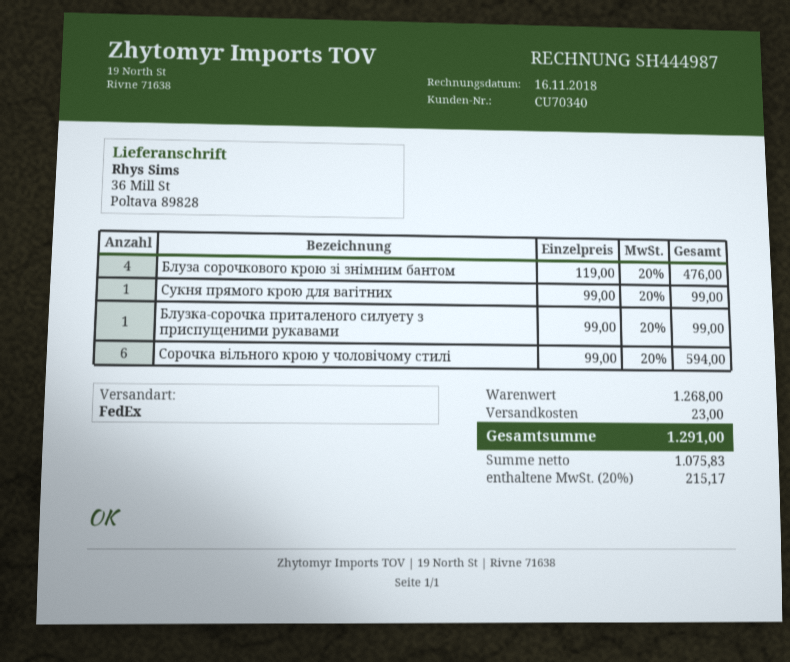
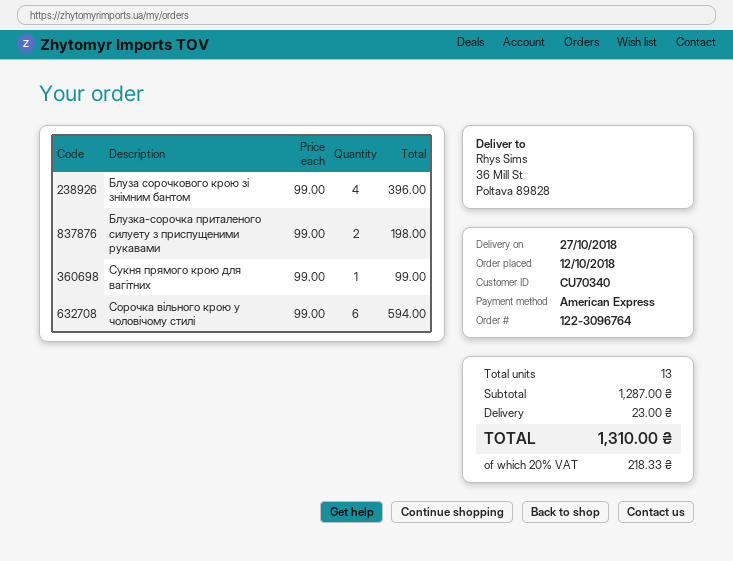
Блуза сорочкового крою зі знімним бантом: 4 x 119.00 = 476.00 -> 4 x 99.00 = 396.00
Блузка-сорочка приталеного силуету з приспущеними рукавами: 1 x 99.00 = 99.00 -> 2 x 99.00 = 198.00
subtotal: 1268.00 -> 1287.00
tax: 20% = 215.17 -> 20% = 218.33
total: 1291.00 -> 1310.00

